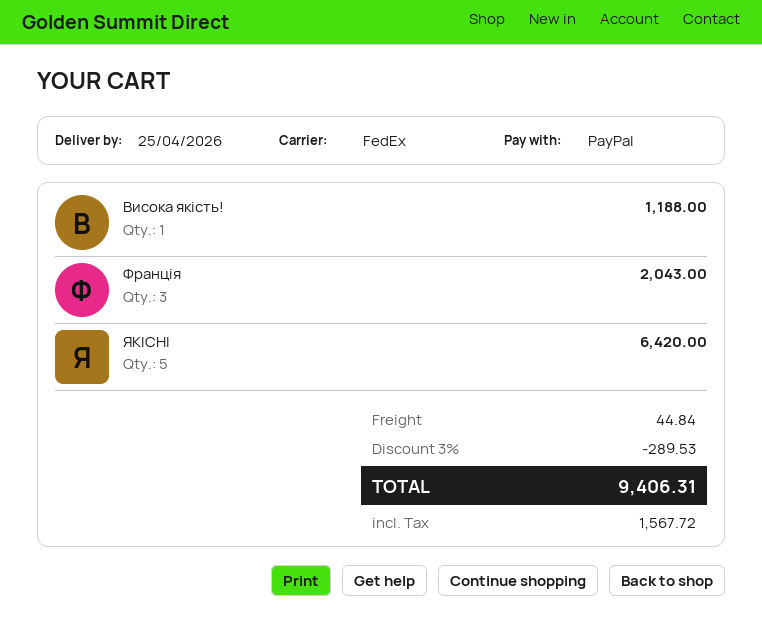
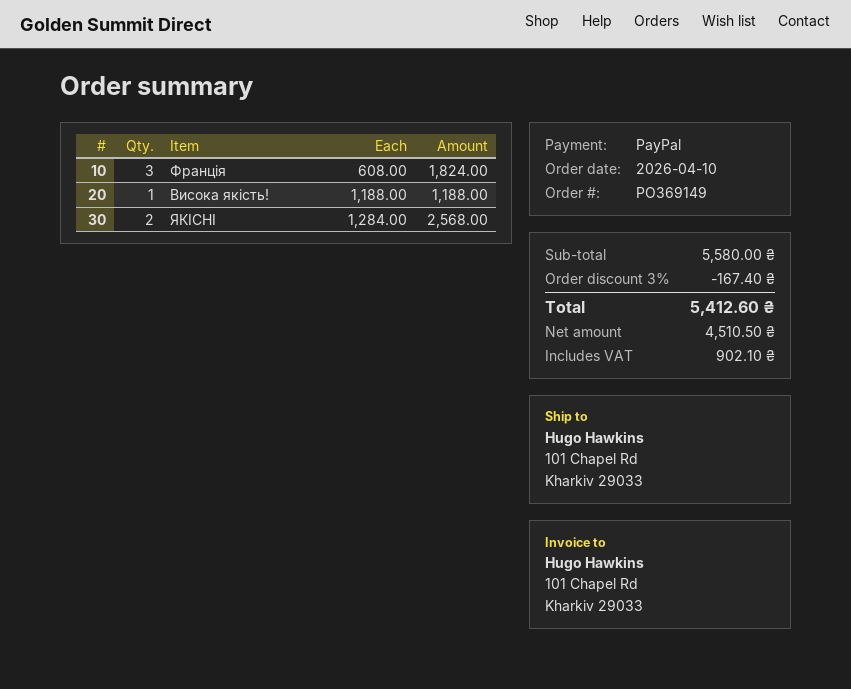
Франція: 3 for 2043.00 -> 3 for 1824.00
ЯКІСНІ: 5 for 6420.00 -> 2 for 2568.00
discount: 3% = 289.53 -> 3% = 167.40
shipping: 44.84 -> none
tax: 1567.72 -> 902.10
total: 9406.31 -> 5412.60

